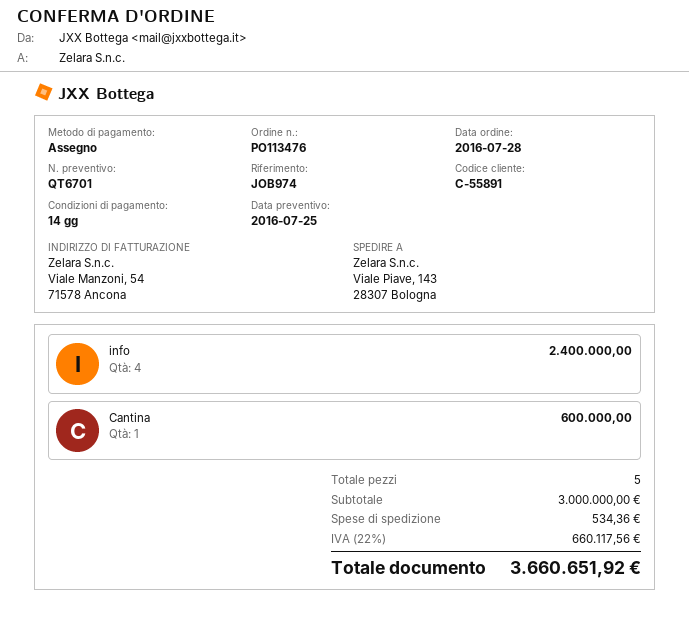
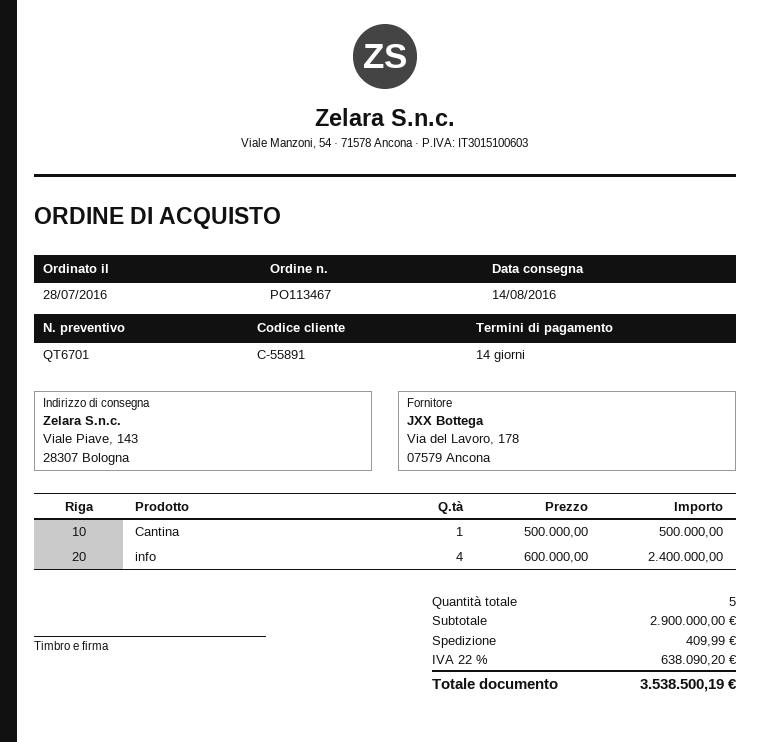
order number: PO113476 -> PO113467
Cantina: 1 for 600000.00 -> 1 for 500000.00
subtotal: 3000000.00 -> 2900000.00
shipping: 534.36 -> 409.99
tax: 22% = 660117.56 -> 22% = 638090.20
total: 3660651.92 -> 3538500.19

